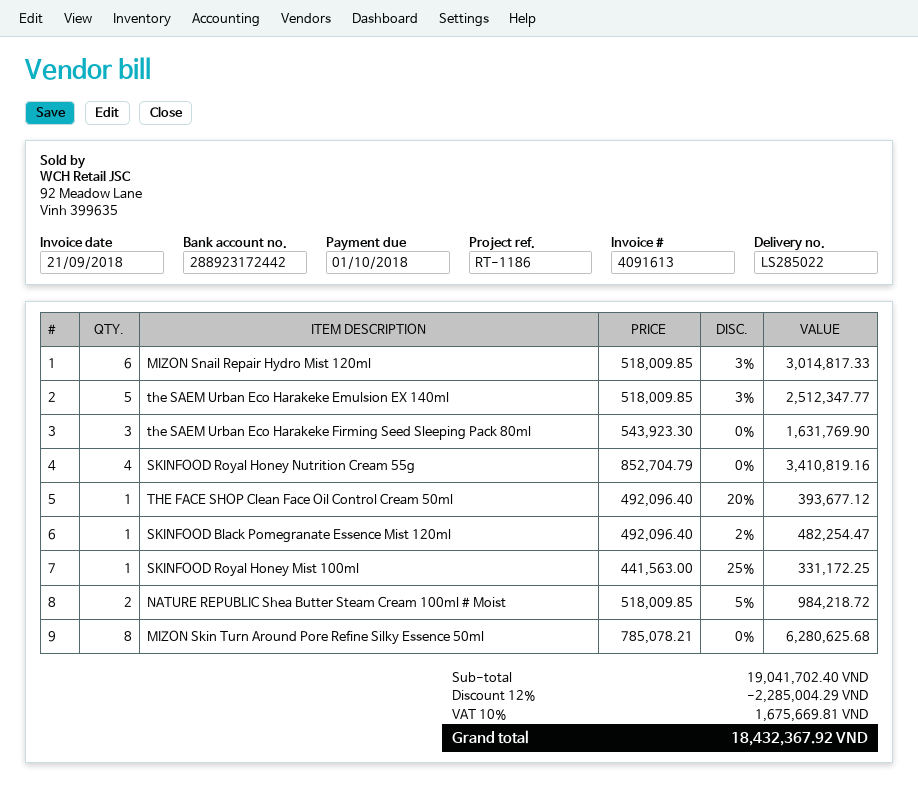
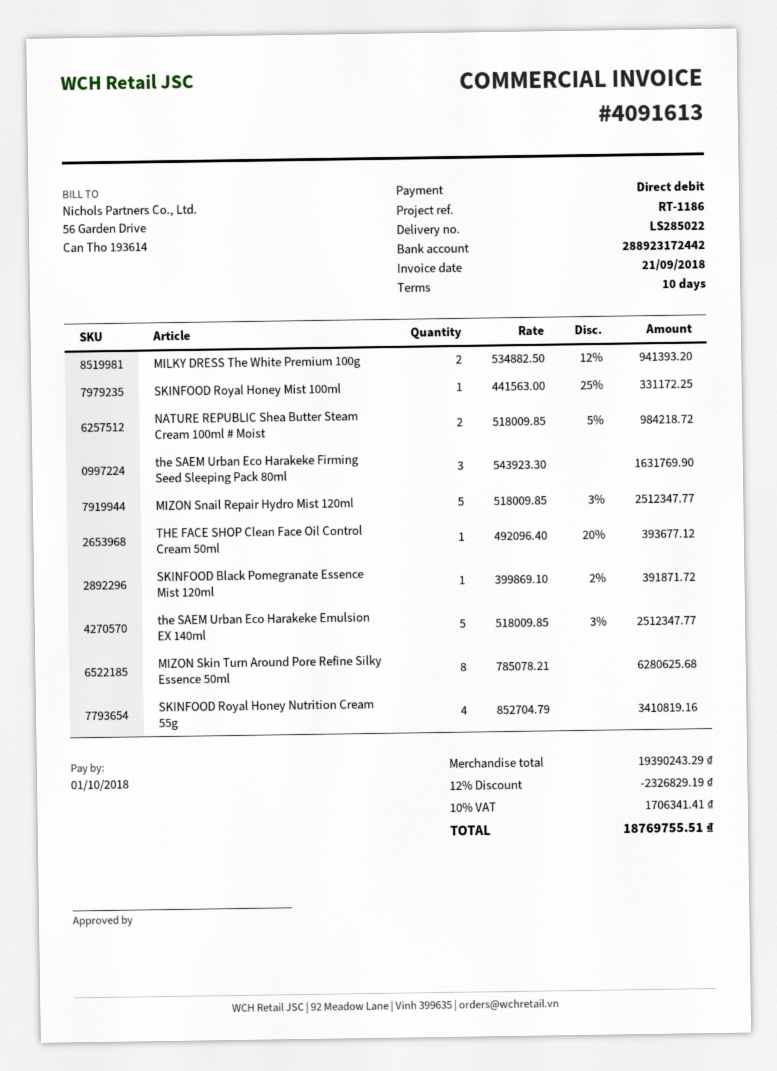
MIZON Snail Repair Hydro Mist 120ml: 6 x 518009.85 - 3% = 3014817.33 -> 5 x 518009.85 - 3% = 2512347.77
SKINFOOD Black Pomegranate Essence Mist 120ml: 1 x 492096.40 - 2% = 482254.47 -> 1 x 399869.10 - 2% = 391871.72
MILKY DRESS The White Premium 100g: none -> 2 x 534882.50 - 12% = 941393.20
subtotal: 19041702.40 -> 19390243.29
discount: 12% = 2285004.29 -> 12% = 2326829.19
tax: 10% = 1675669.81 -> 10% = 1706341.41
total: 18432367.92 -> 18769755.51

